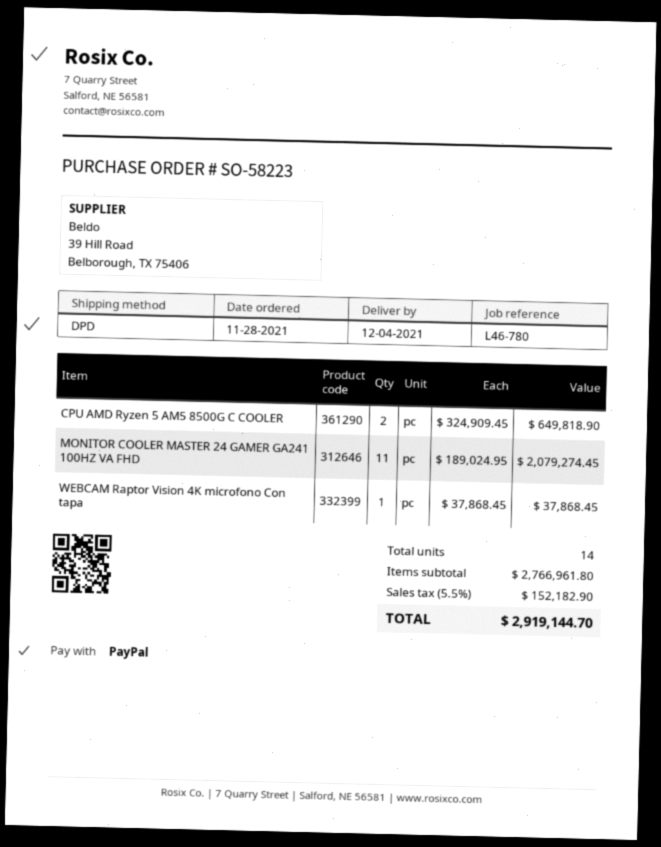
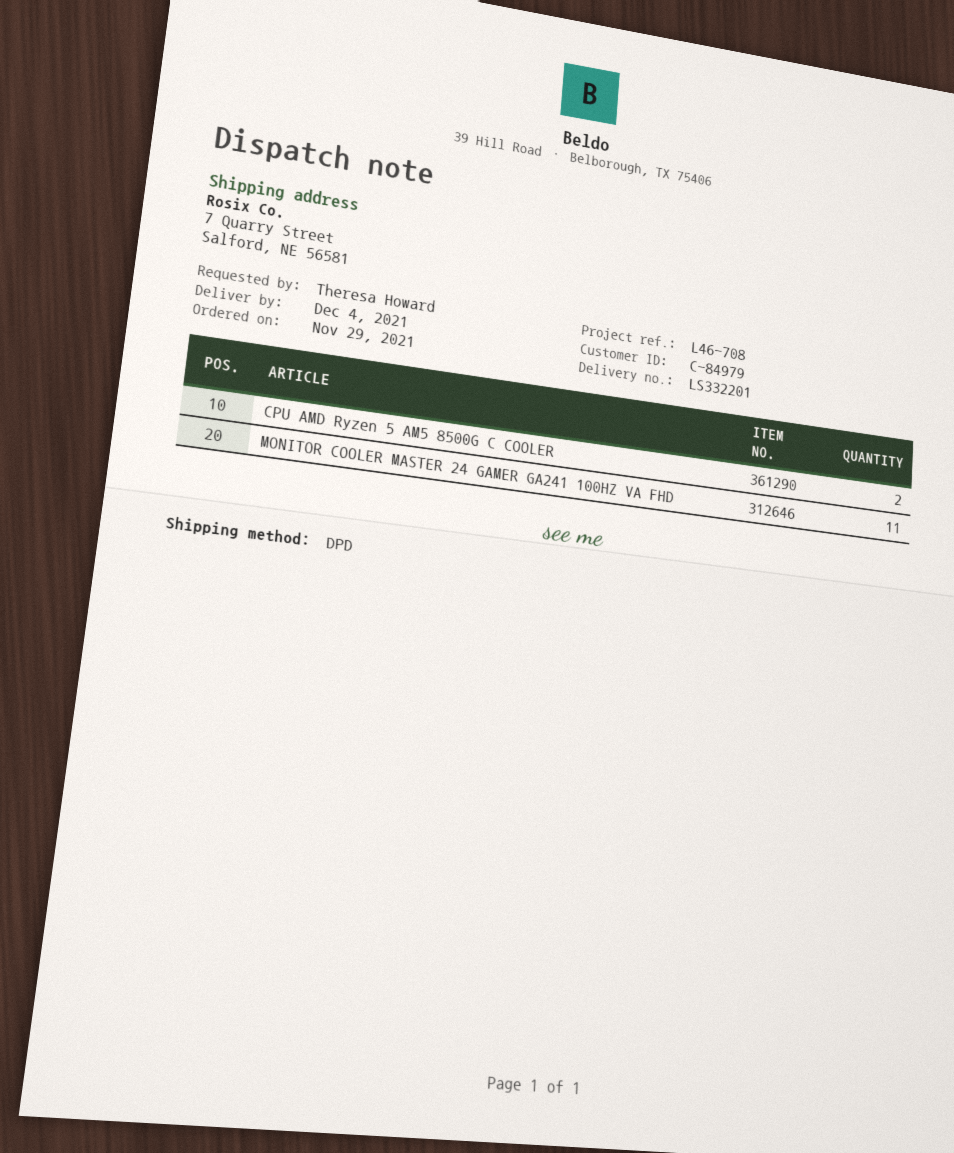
order date: 2021-11-28 -> 2021-11-29
reference: L46-780 -> L46-708
WEBCAM Raptor Vision 4K microfono Con tapa: 1 -> none

